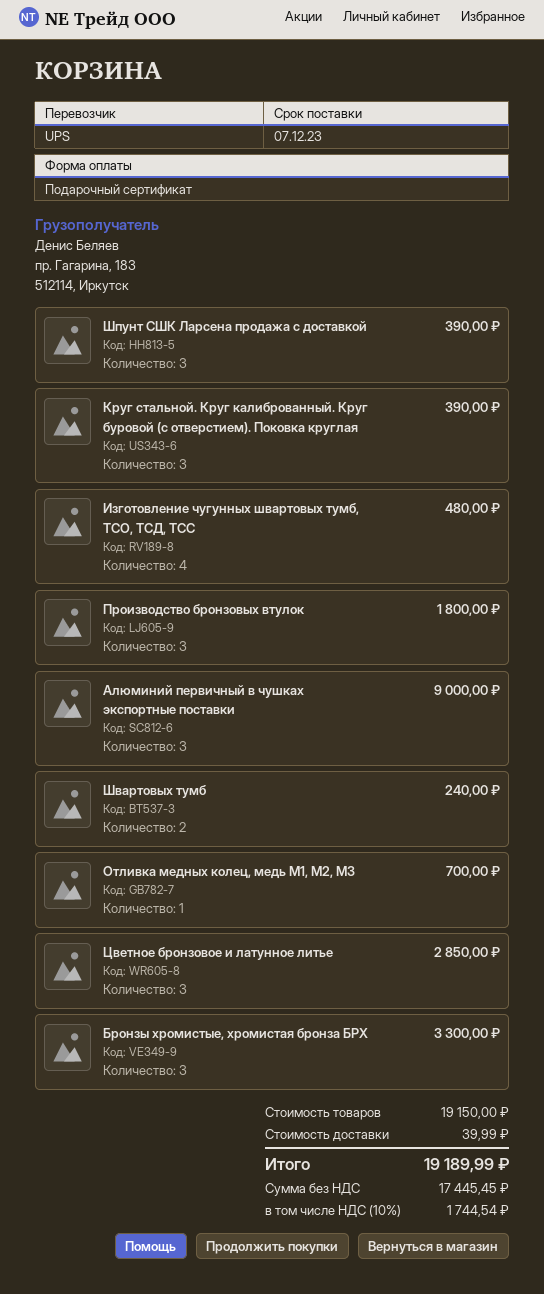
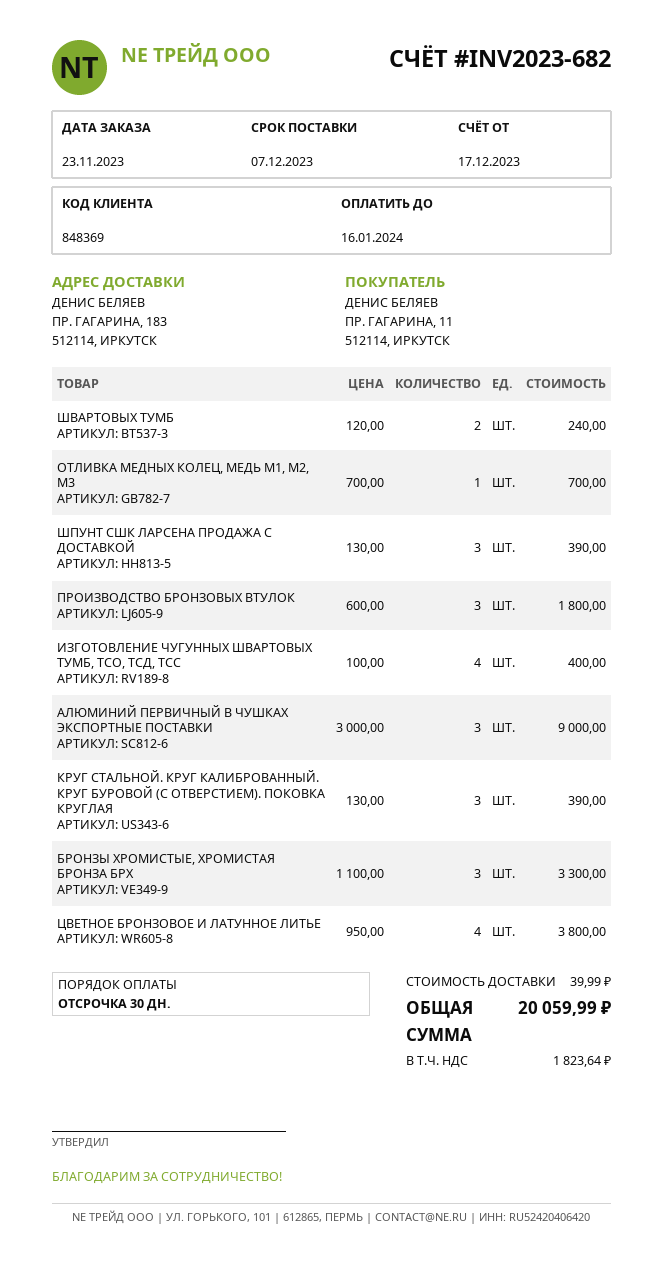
Изготовление чугунных швартовых тумб, ТСО, ТСД, ТСС: 4 for 480.00 -> 4 for 400.00
Цветное бронзовое и латунное литье: 3 for 2850.00 -> 4 for 3800.00
tax: 1744.54 -> 1823.64
total: 19189.99 -> 20059.99

